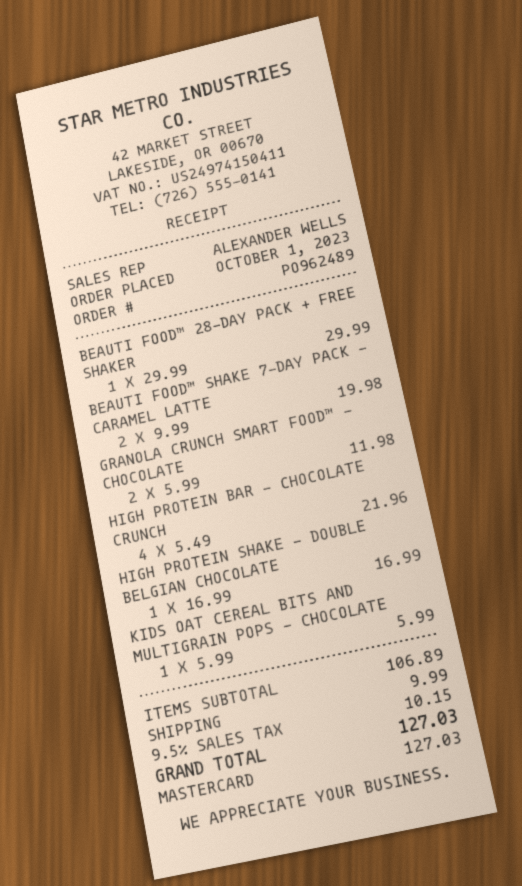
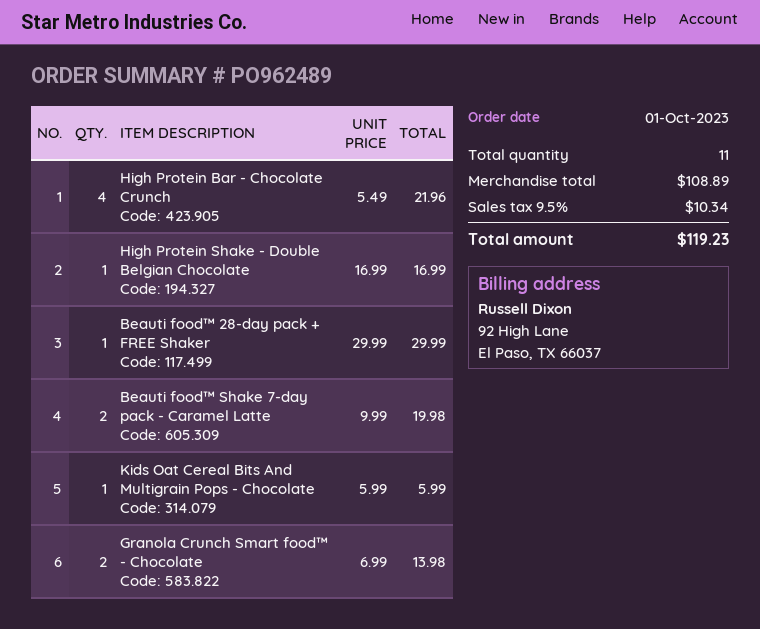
GRANOLA CRUNCH SMART FOOD™ - CHOCOLATE: 2 x 5.99 = 11.98 -> 2 x 6.99 = 13.98
subtotal: 106.89 -> 108.89
shipping: 9.99 -> none
tax: 9.5% = 10.15 -> 9.5% = 10.34
total: 127.03 -> 119.23

